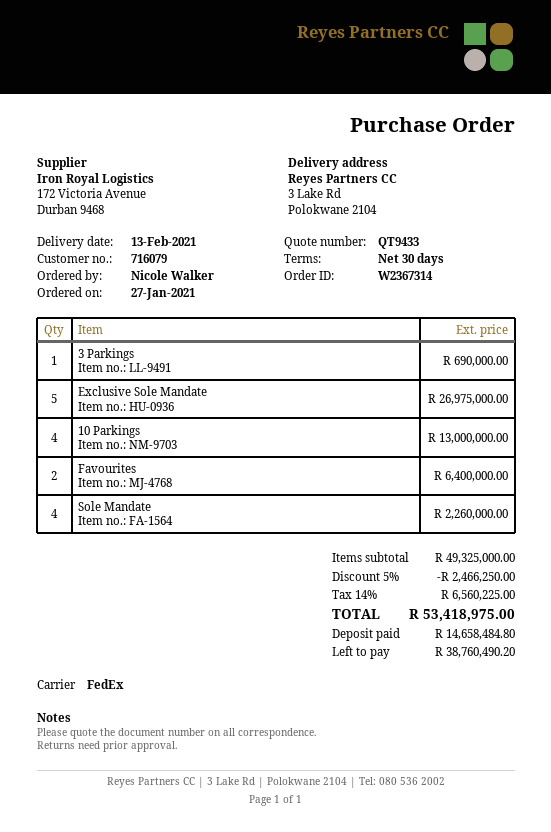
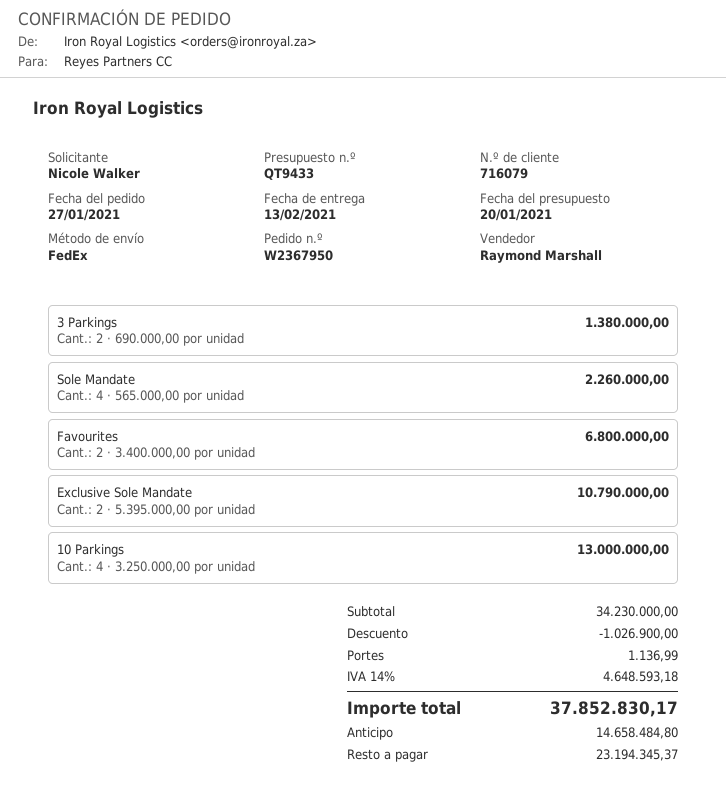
order number: W2367314 -> W2367950
3 Parkings: 1 for 690000.00 -> 2 for 1380000.00
Exclusive Sole Mandate: 5 for 26975000.00 -> 2 for 10790000.00
Favourites: 2 for 6400000.00 -> 2 for 6800000.00
subtotal: 49325000.00 -> 34230000.00
discount: 2466250.00 -> 1026900.00
shipping: none -> 1136.99
tax: 14% = 6560225.00 -> 14% = 4648593.18
total: 53418975.00 -> 37852830.17
balance: 38760490.20 -> 23194345.37

